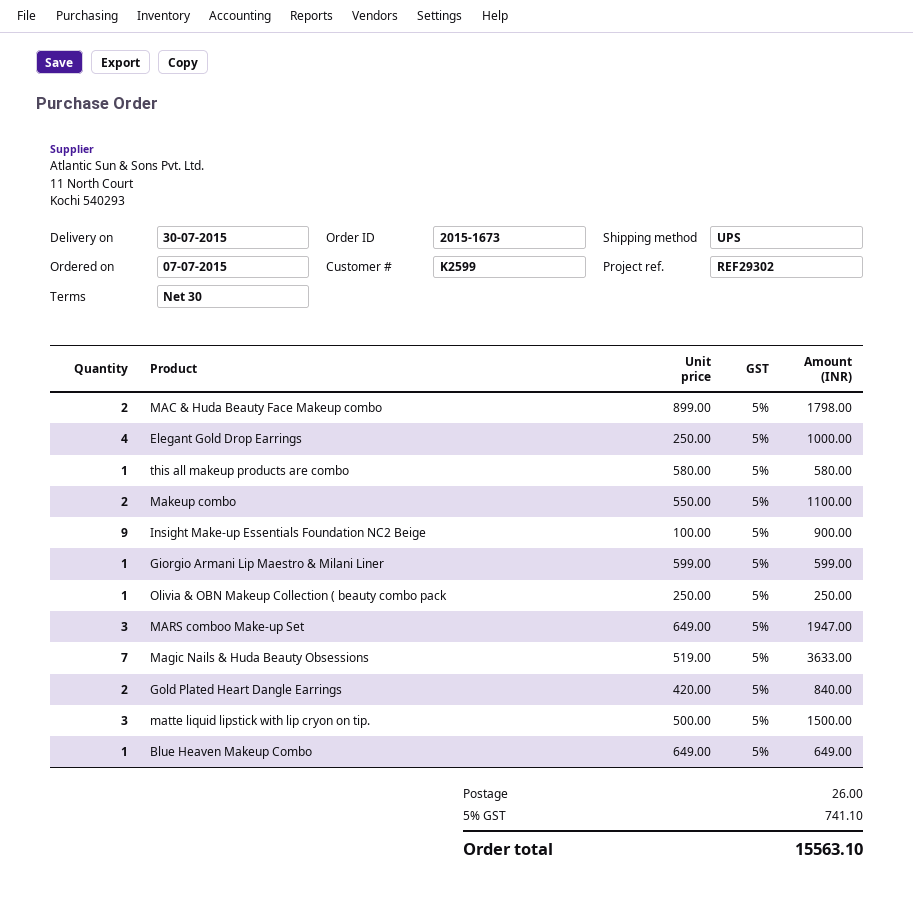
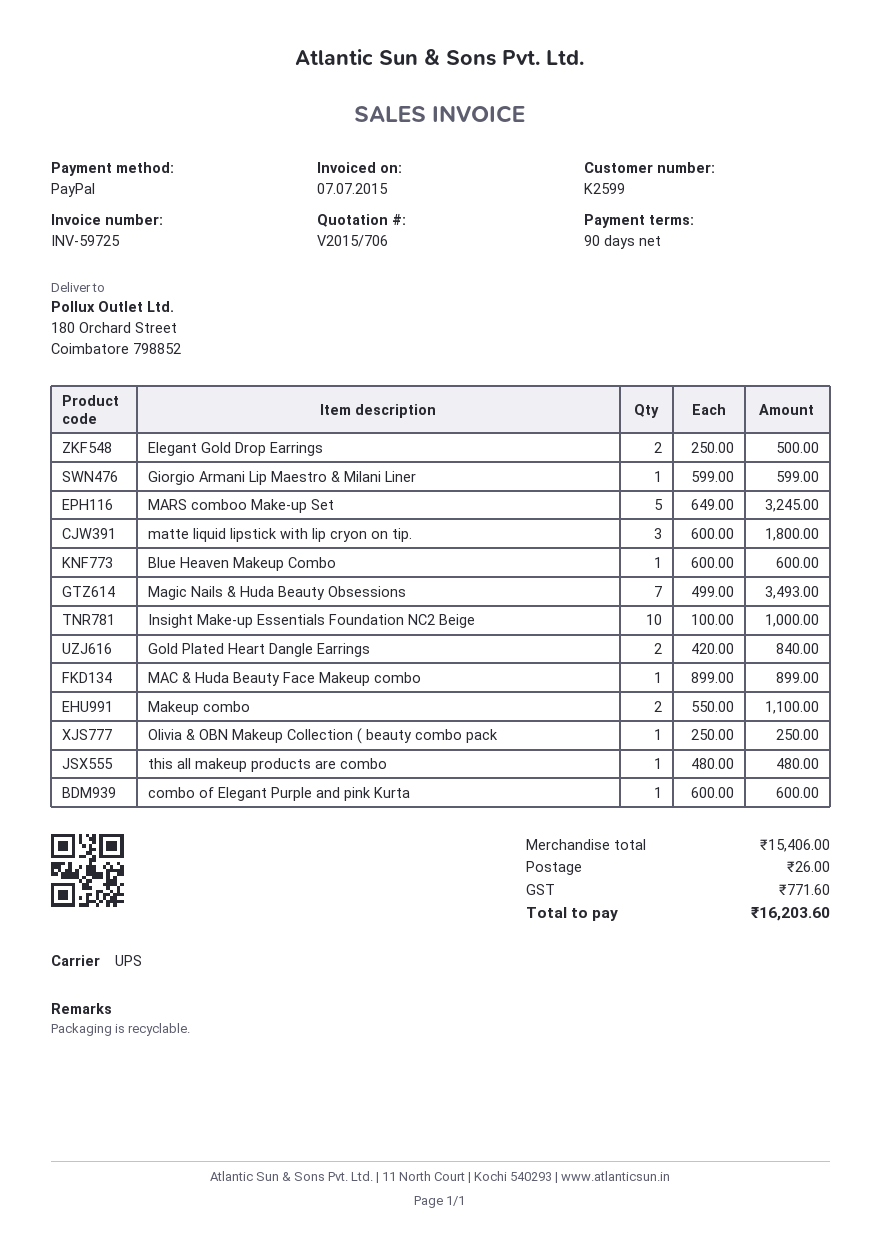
payment terms: 30 days -> 90 days
MAC & Huda Beauty Face Makeup combo: 2 x 899.00 = 1798.00 -> 1 x 899.00 = 899.00
Elegant Gold Drop Earrings: 4 x 250.00 = 1000.00 -> 2 x 250.00 = 500.00
this all makeup products are combo: 1 x 580.00 = 580.00 -> 1 x 480.00 = 480.00
Insight Make-up Essentials Foundation NC2 Beige: 9 x 100.00 = 900.00 -> 10 x 100.00 = 1000.00
MARS comboo Make-up Set: 3 x 649.00 = 1947.00 -> 5 x 649.00 = 3245.00
Magic Nails & Huda Beauty Obsessions: 7 x 519.00 = 3633.00 -> 7 x 499.00 = 3493.00
matte liquid lipstick with lip cryon on tip.: 3 x 500.00 = 1500.00 -> 3 x 600.00 = 1800.00
Blue Heaven Makeup Combo: 1 x 649.00 = 649.00 -> 1 x 600.00 = 600.00
combo of Elegant Purple and pink Kurta: none -> 1 x 600.00 = 600.00
tax: 741.10 -> 771.60
total: 15563.10 -> 16203.60

